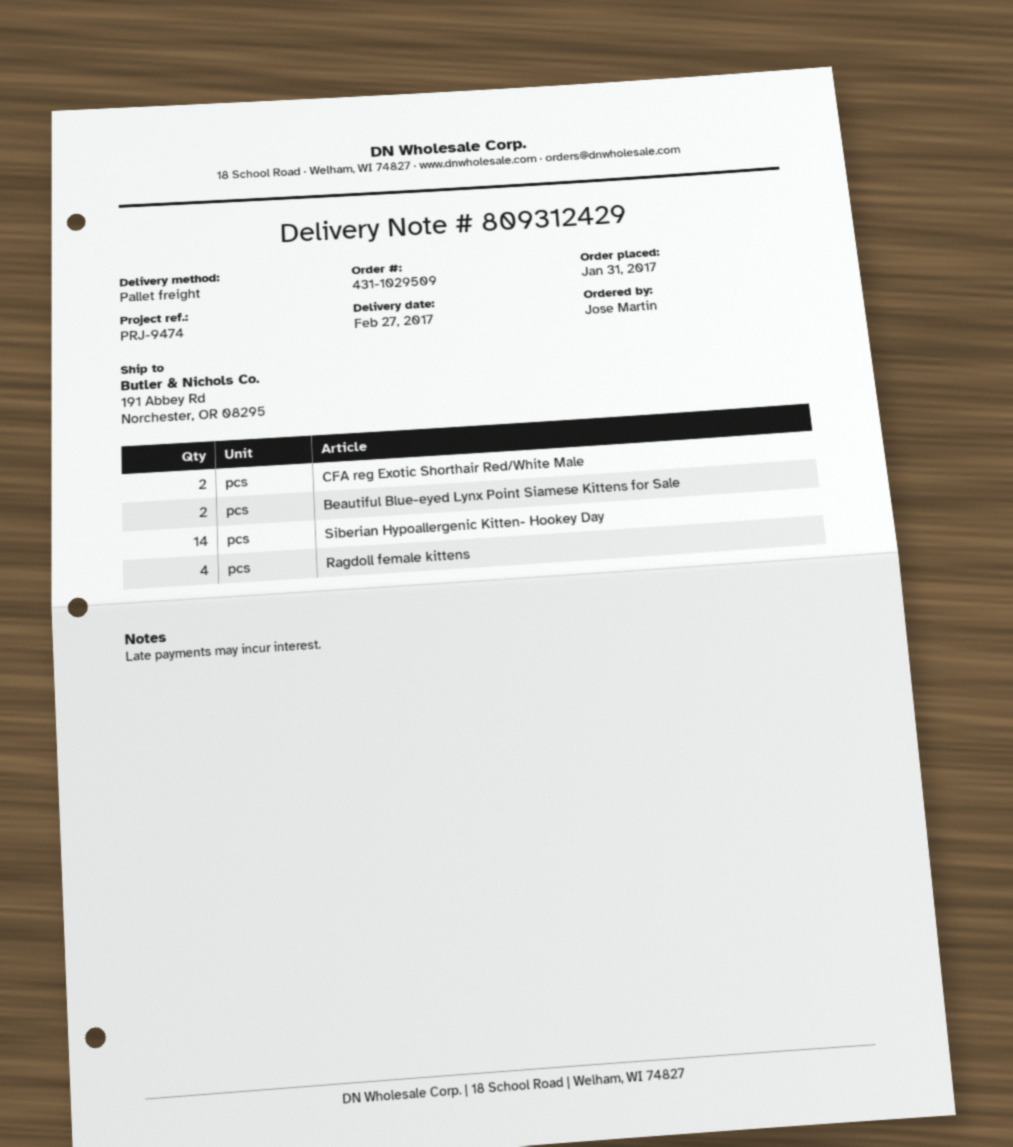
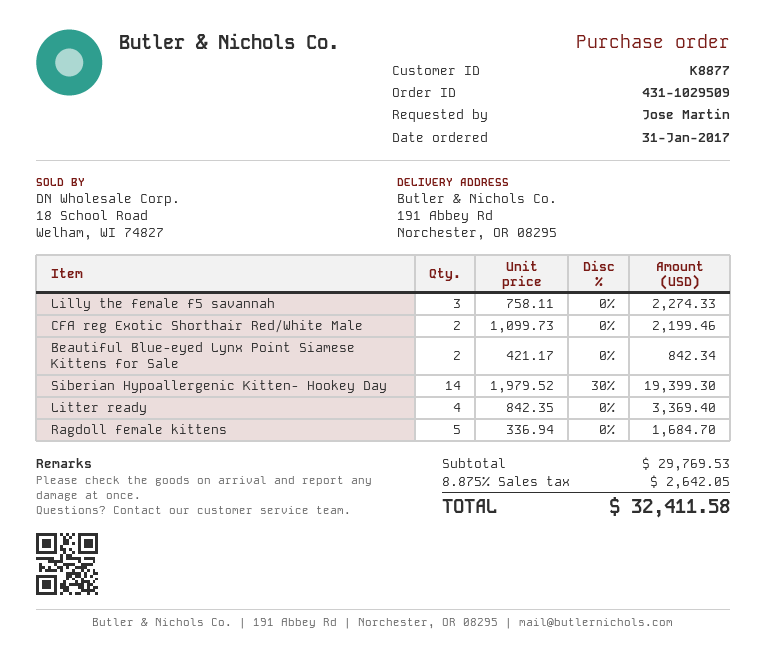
Ragdoll female kittens: 4 -> 5
Lilly the female f5 savannah: none -> 3
Litter ready: none -> 4

